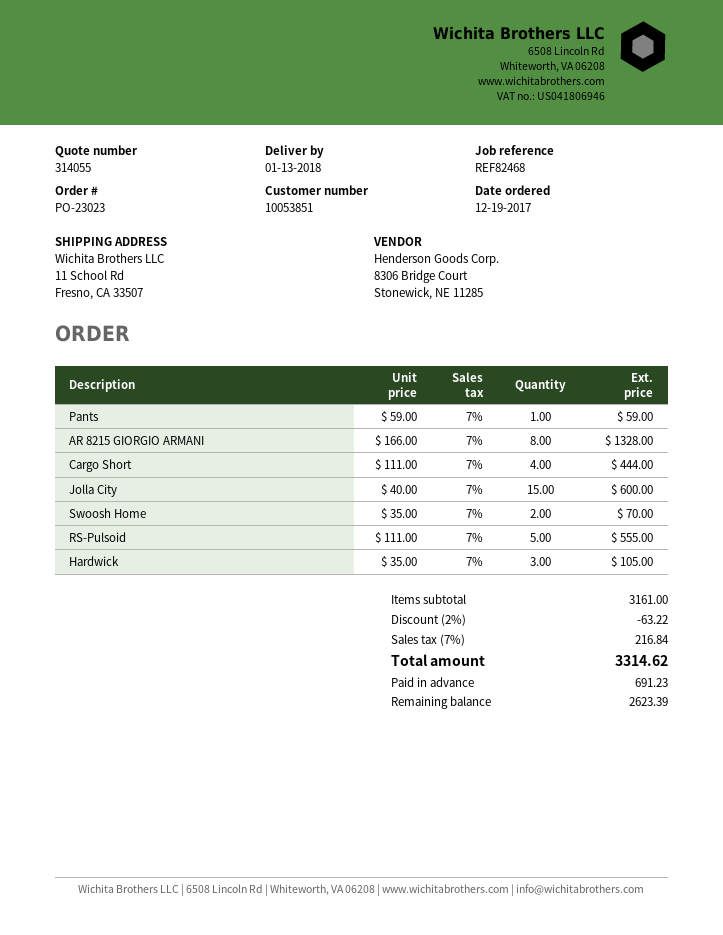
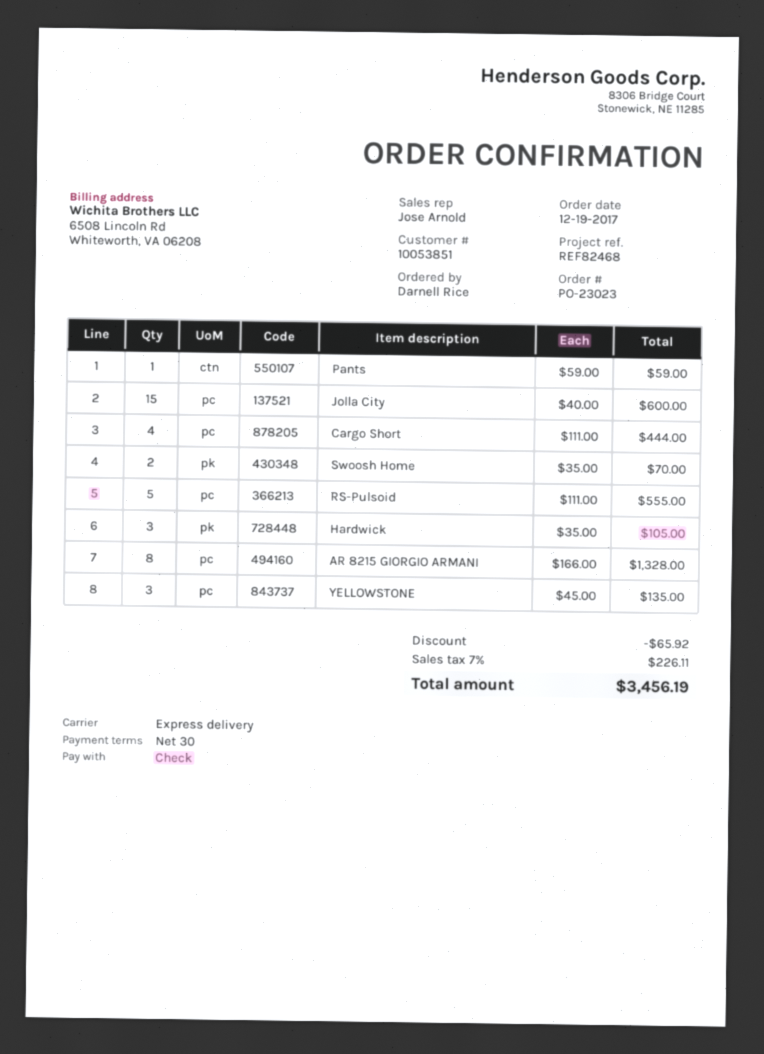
YELLOWSTONE: none -> 3 x 45.00 = 135.00
discount: 63.22 -> 65.92
tax: 7% = 216.84 -> 7% = 226.11
total: 3314.62 -> 3456.19

